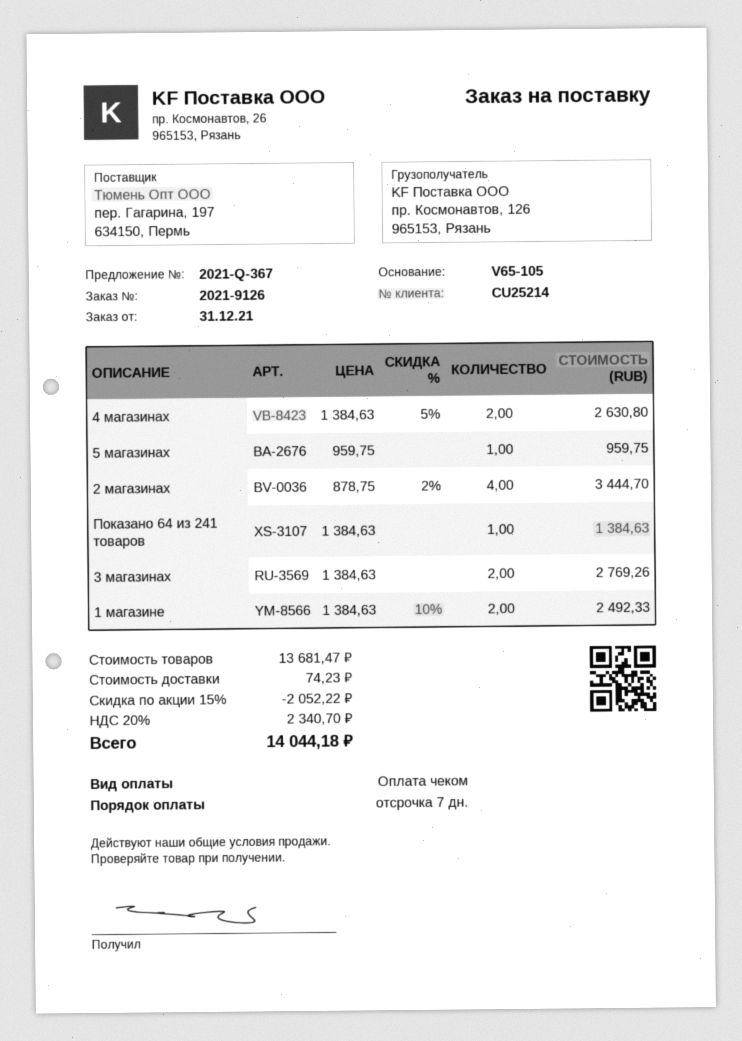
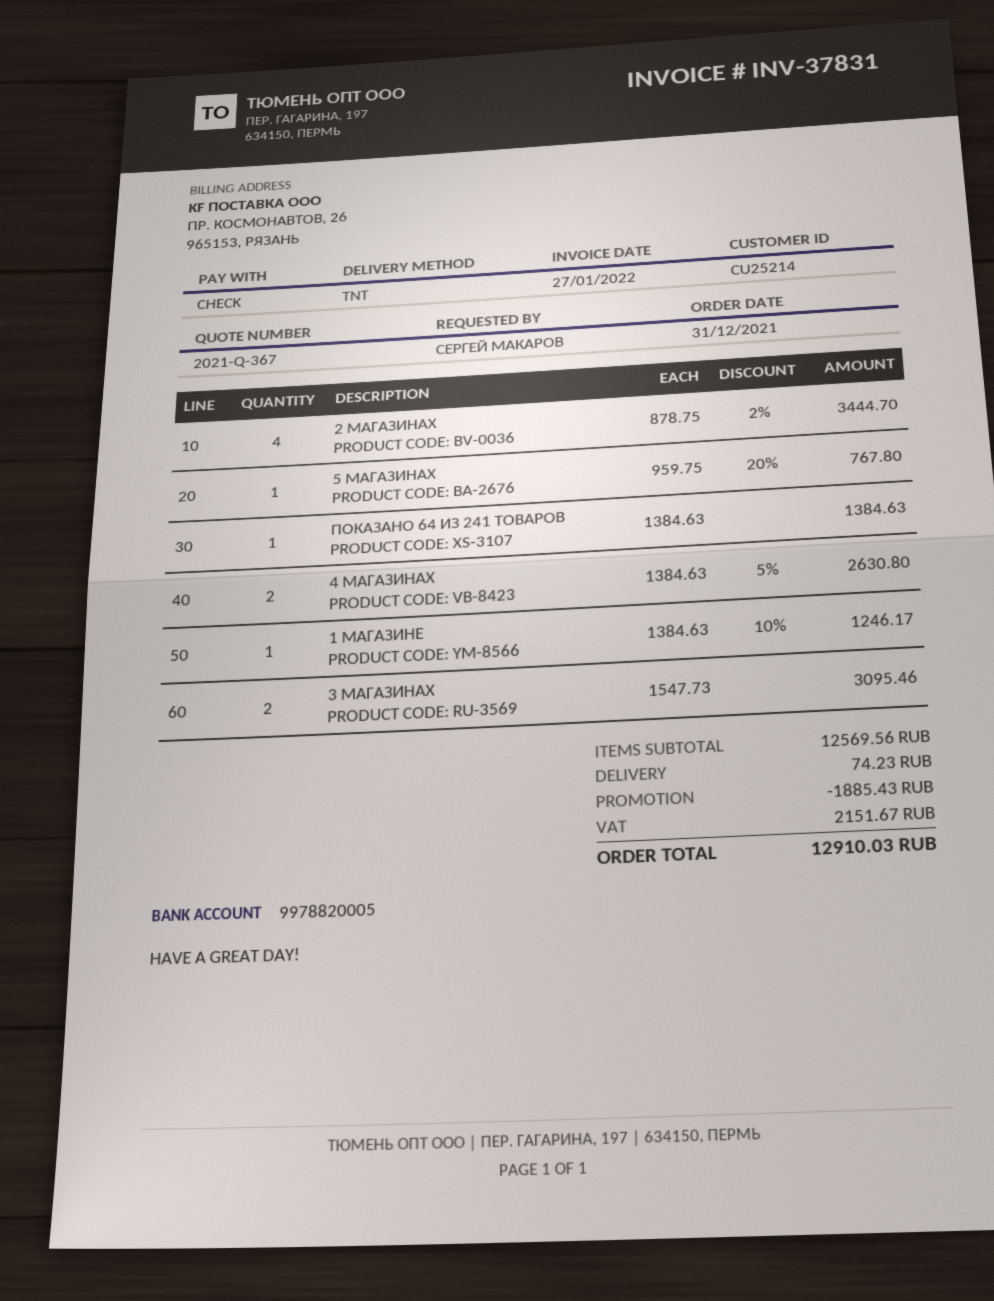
5 магазинах: 1 x 959.75 = 959.75 -> 1 x 959.75 - 20% = 767.80
3 магазинах: 2 x 1384.63 = 2769.26 -> 2 x 1547.73 = 3095.46
1 магазине: 2 x 1384.63 - 10% = 2492.33 -> 1 x 1384.63 - 10% = 1246.17
subtotal: 13681.47 -> 12569.56
discount: 2052.22 -> 1885.43
tax: 2340.70 -> 2151.67
total: 14044.18 -> 12910.03

